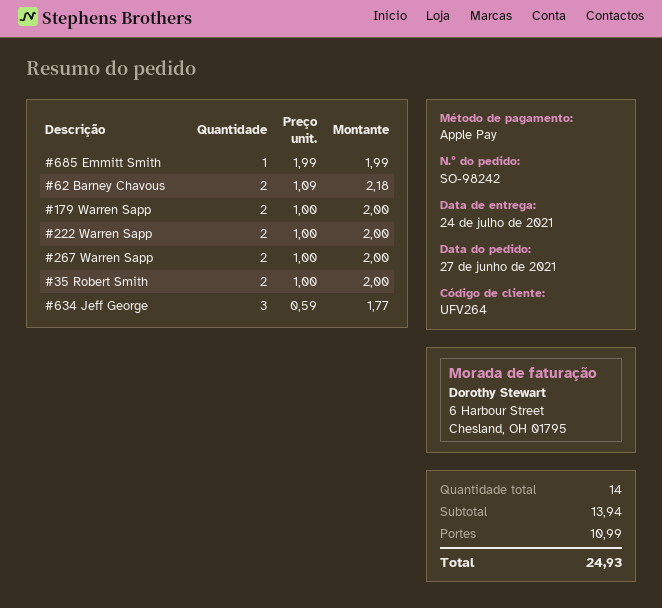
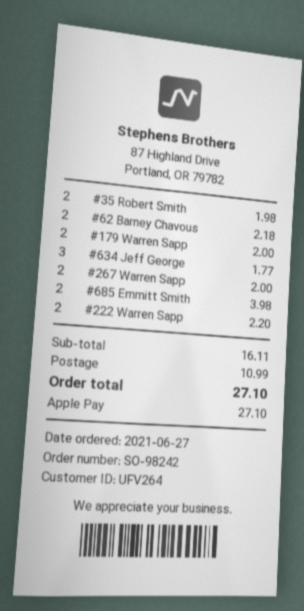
#685 Emmitt Smith: 1 for 1.99 -> 2 for 3.98
#222 Warren Sapp: 2 for 2.00 -> 2 for 2.20
#35 Robert Smith: 2 for 2.00 -> 2 for 1.98
subtotal: 13.94 -> 16.11
total: 24.93 -> 27.10

